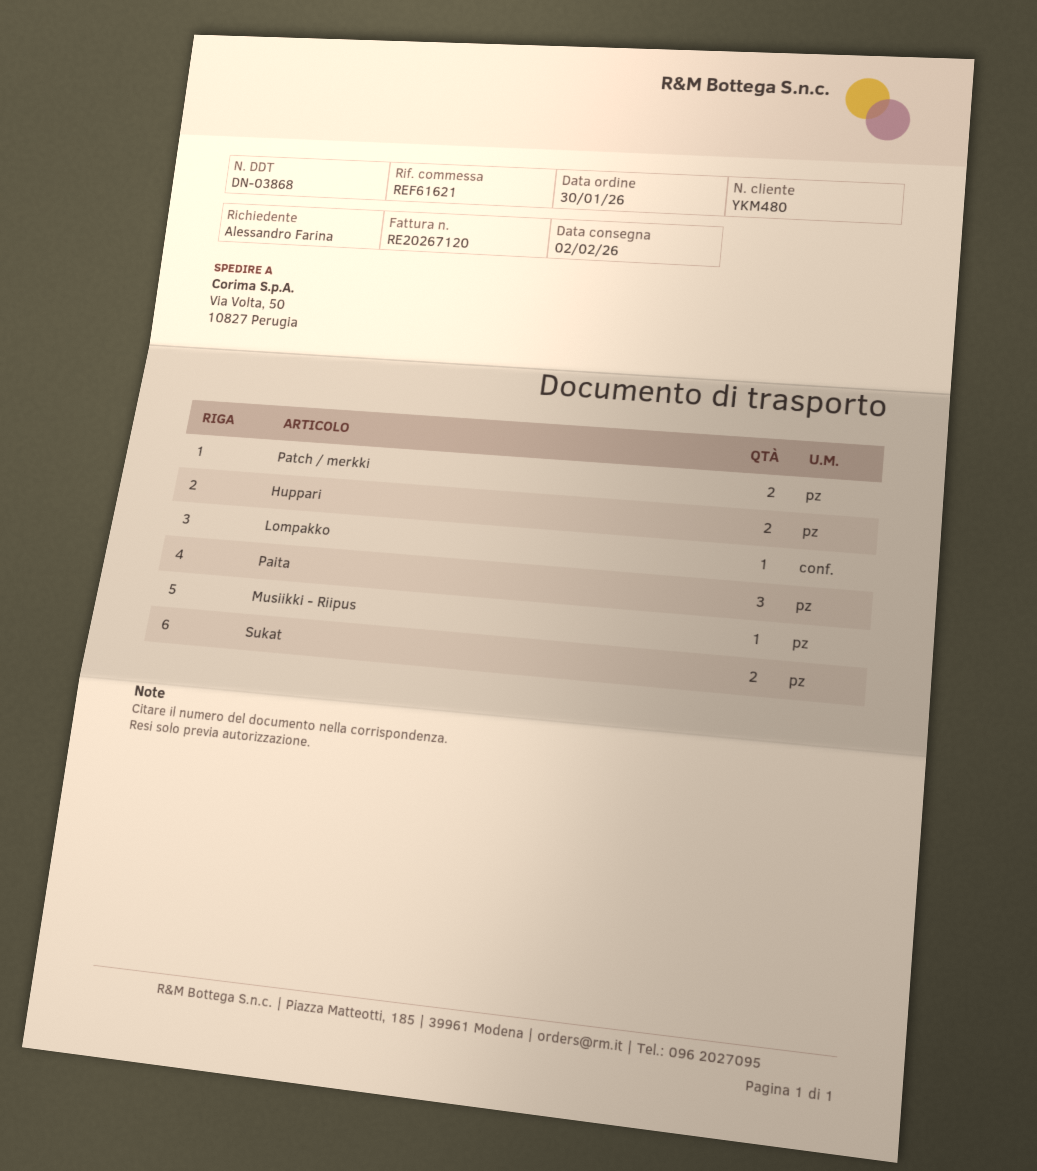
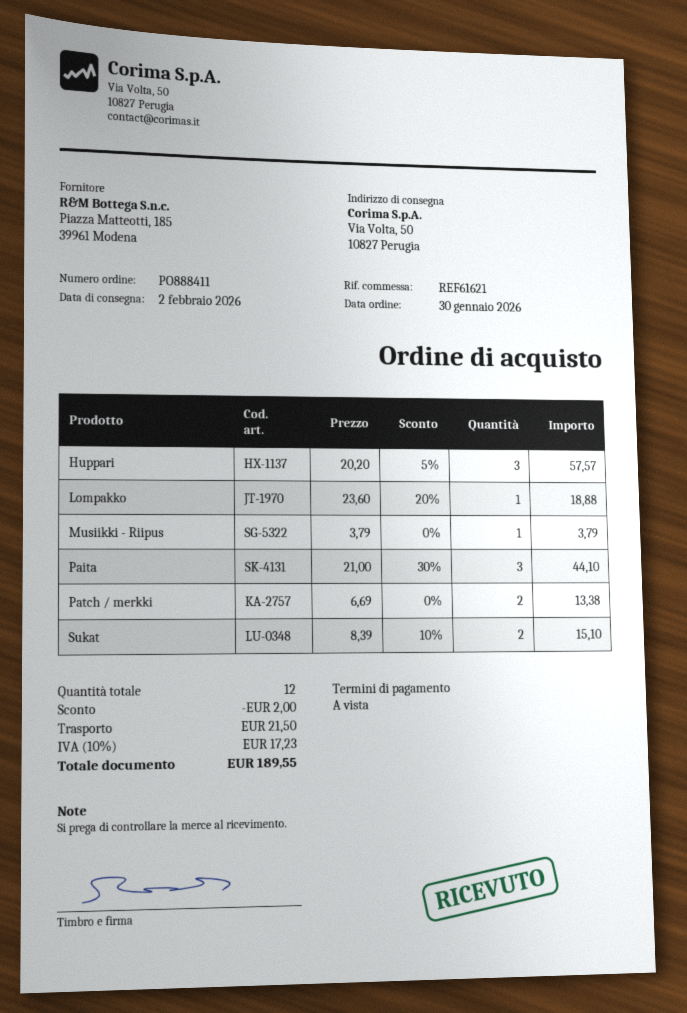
Huppari: 2 -> 3

